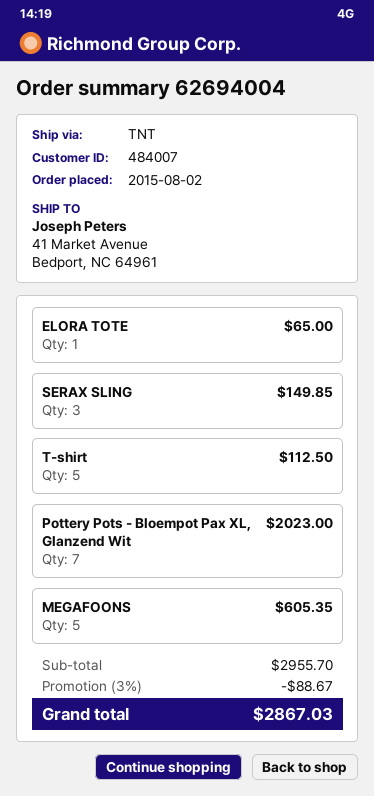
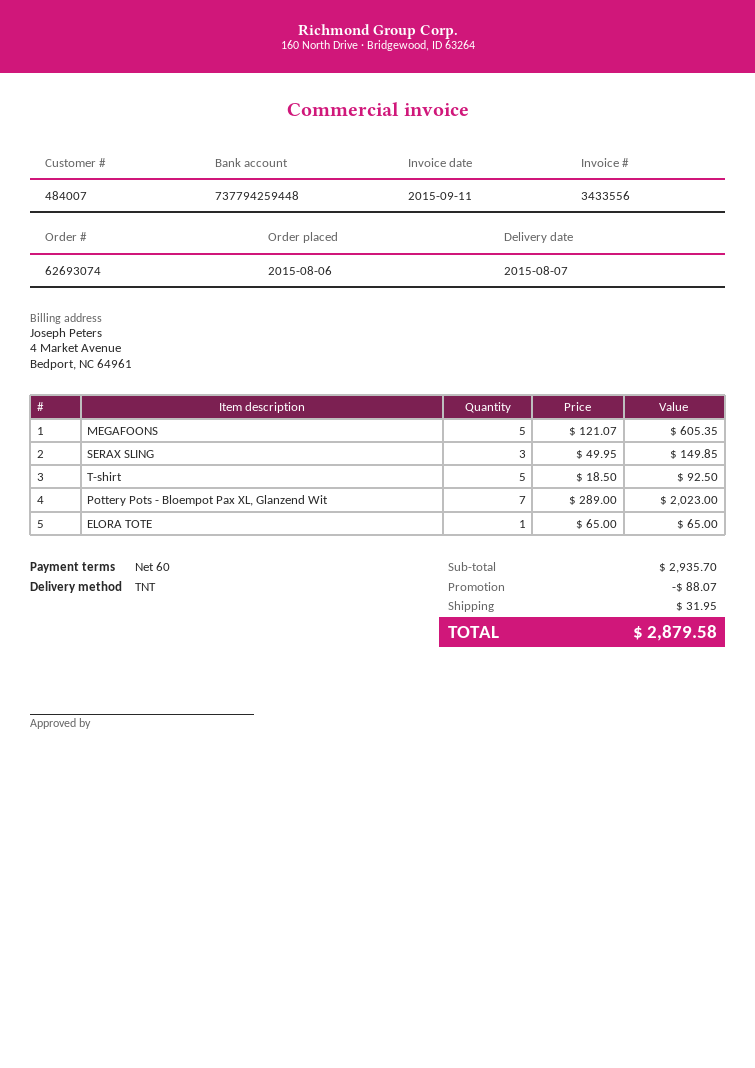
order number: 62694004 -> 62693074
order date: 2015-08-02 -> 2015-08-06
T-shirt: 5 for 112.50 -> 5 for 92.50
subtotal: 2955.70 -> 2935.70
discount: 88.67 -> 88.07
shipping: none -> 31.95
total: 2867.03 -> 2879.58

